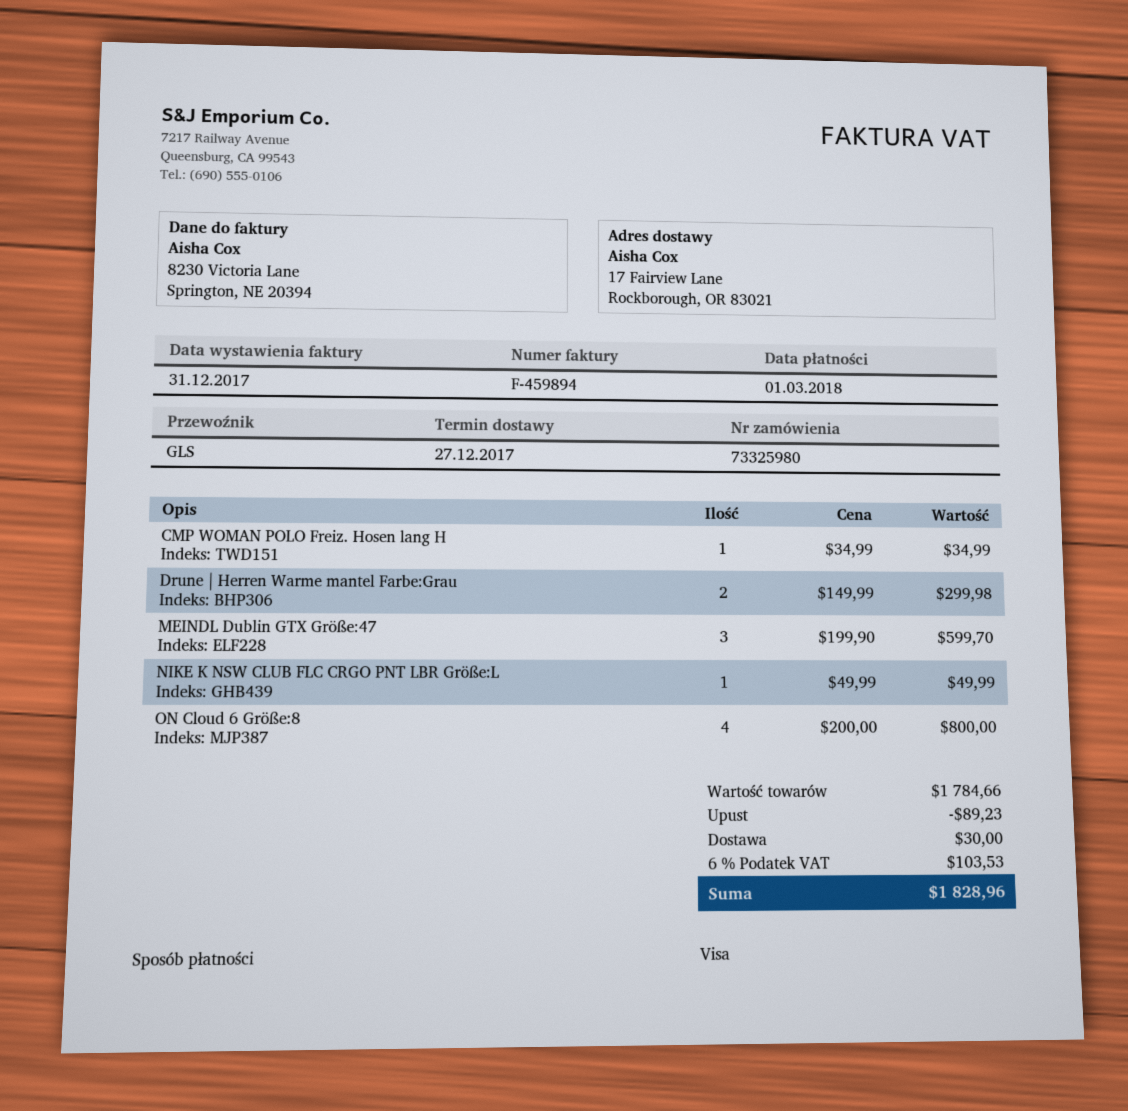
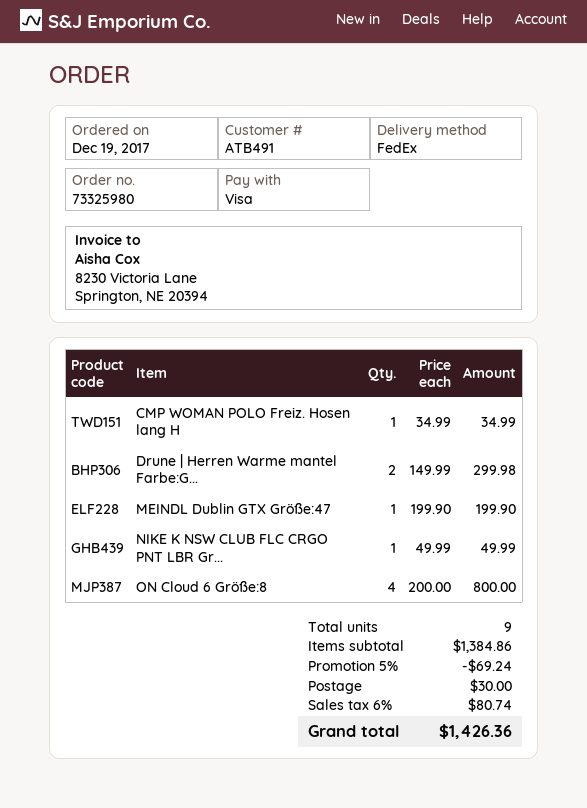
shipping method: GLS -> FedEx
MEINDL Dublin GTX Größe:47: 3 x 199.90 = 599.70 -> 1 x 199.90 = 199.90
subtotal: 1784.66 -> 1384.86
discount: 89.23 -> 69.24
tax: 6% = 103.53 -> 6% = 80.74
total: 1828.96 -> 1426.36

